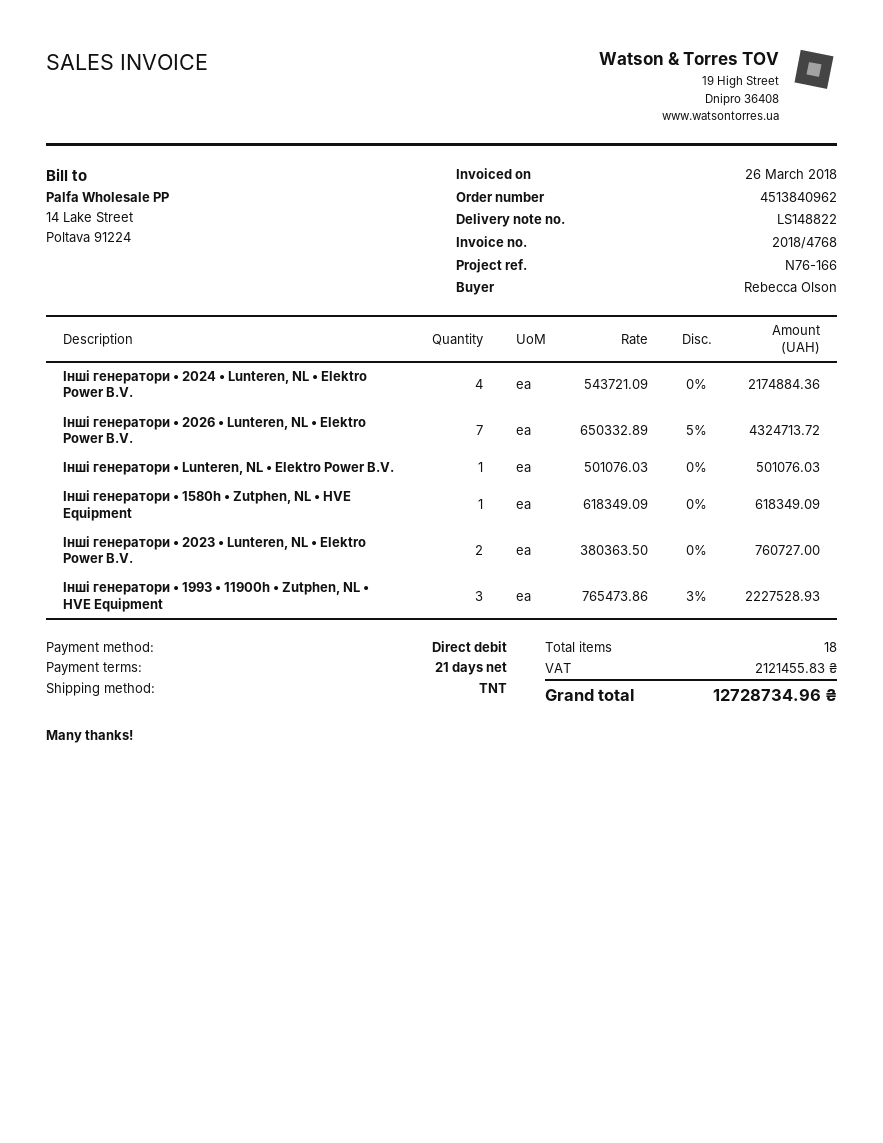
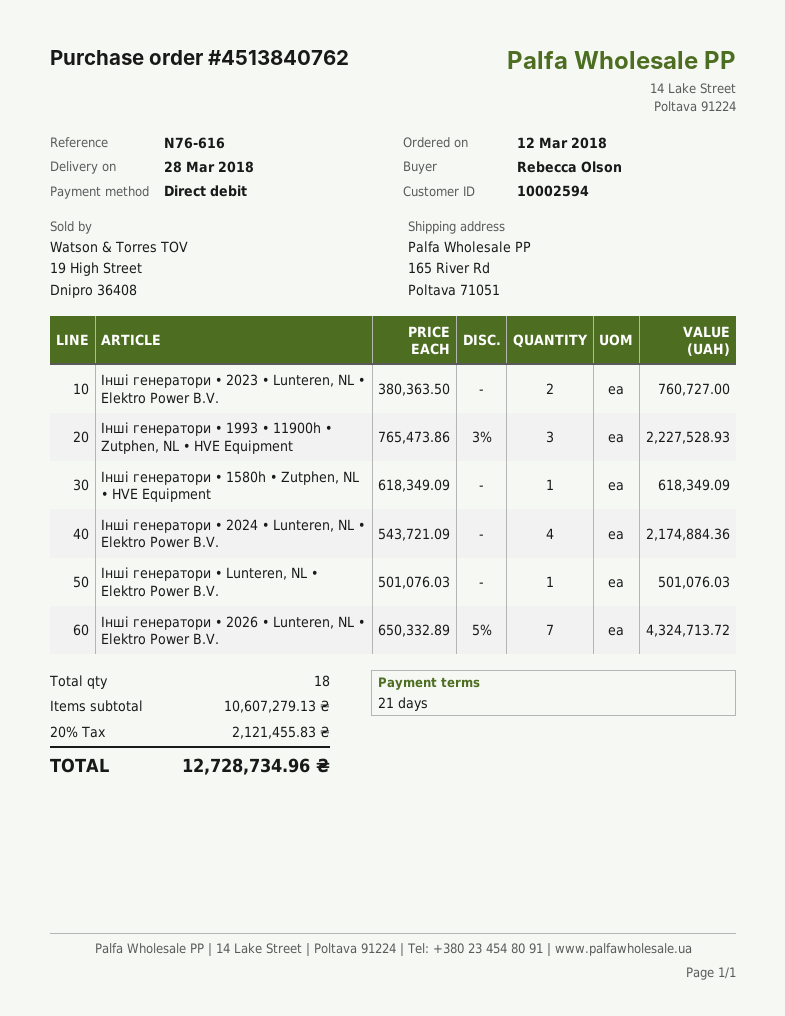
order number: 4513840962 -> 4513840762
reference: N76-166 -> N76-616

